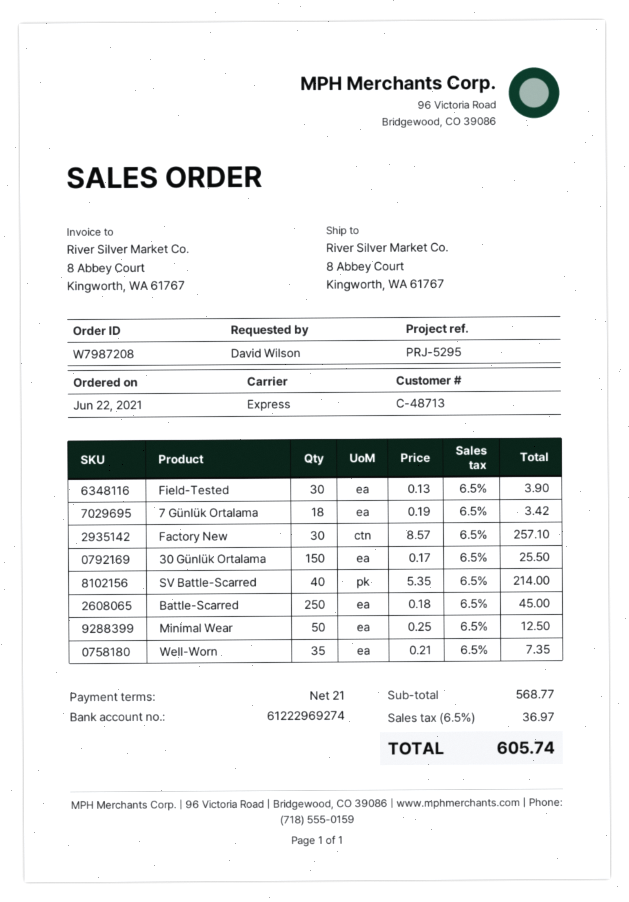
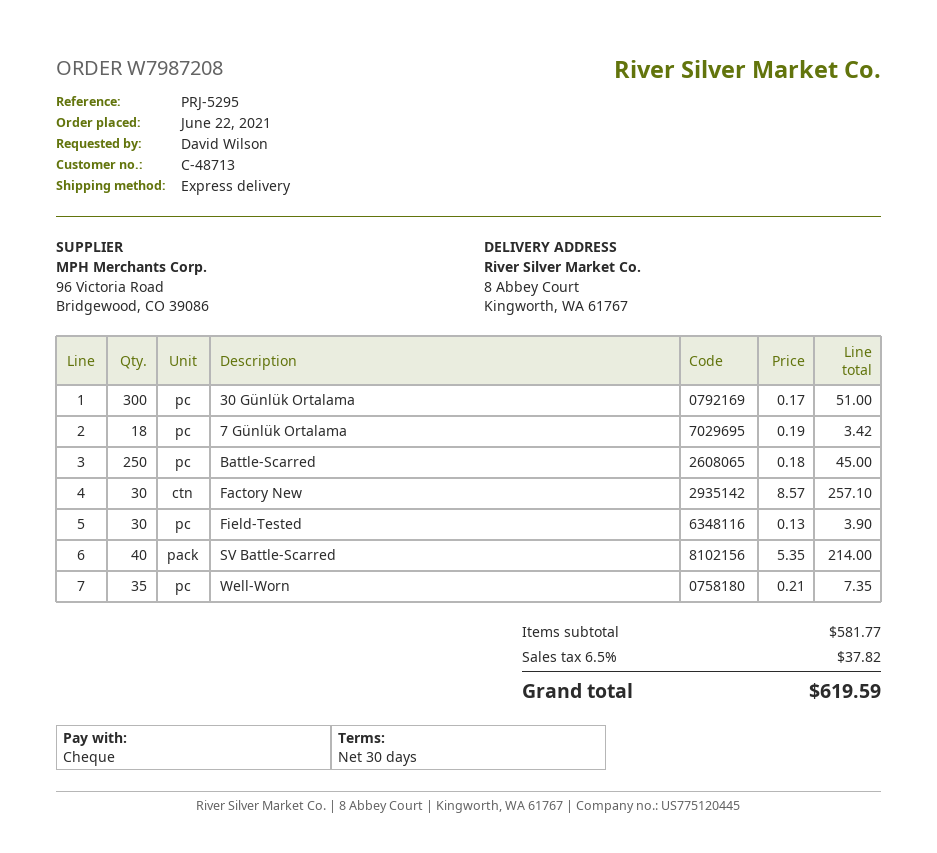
payment terms: 21 days -> 30 days
30 Günlük Ortalama: 150 x 0.17 = 25.50 -> 300 x 0.17 = 51.00
Minimal Wear: 50 x 0.25 = 12.50 -> none
subtotal: 568.77 -> 581.77
tax: 6.5% = 36.97 -> 6.5% = 37.82
total: 605.74 -> 619.59

